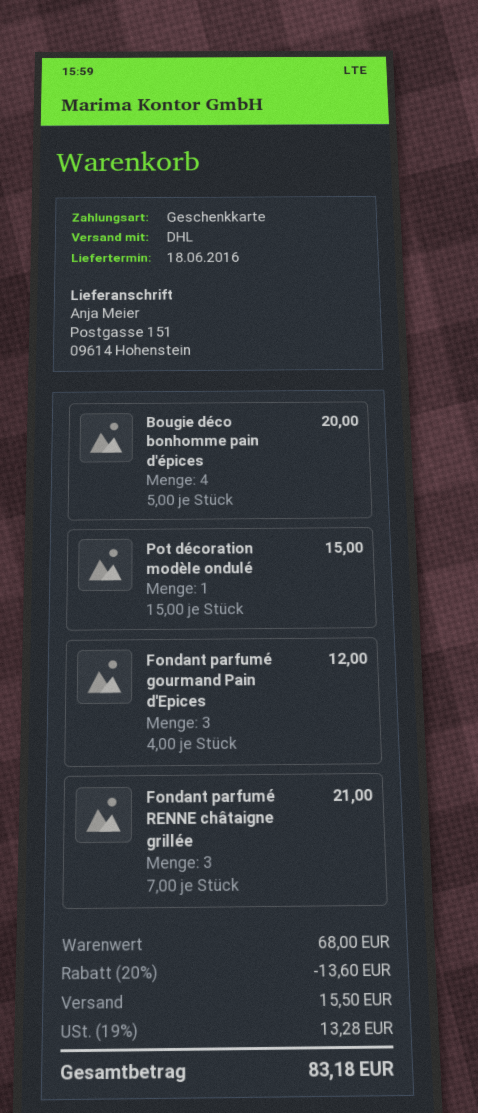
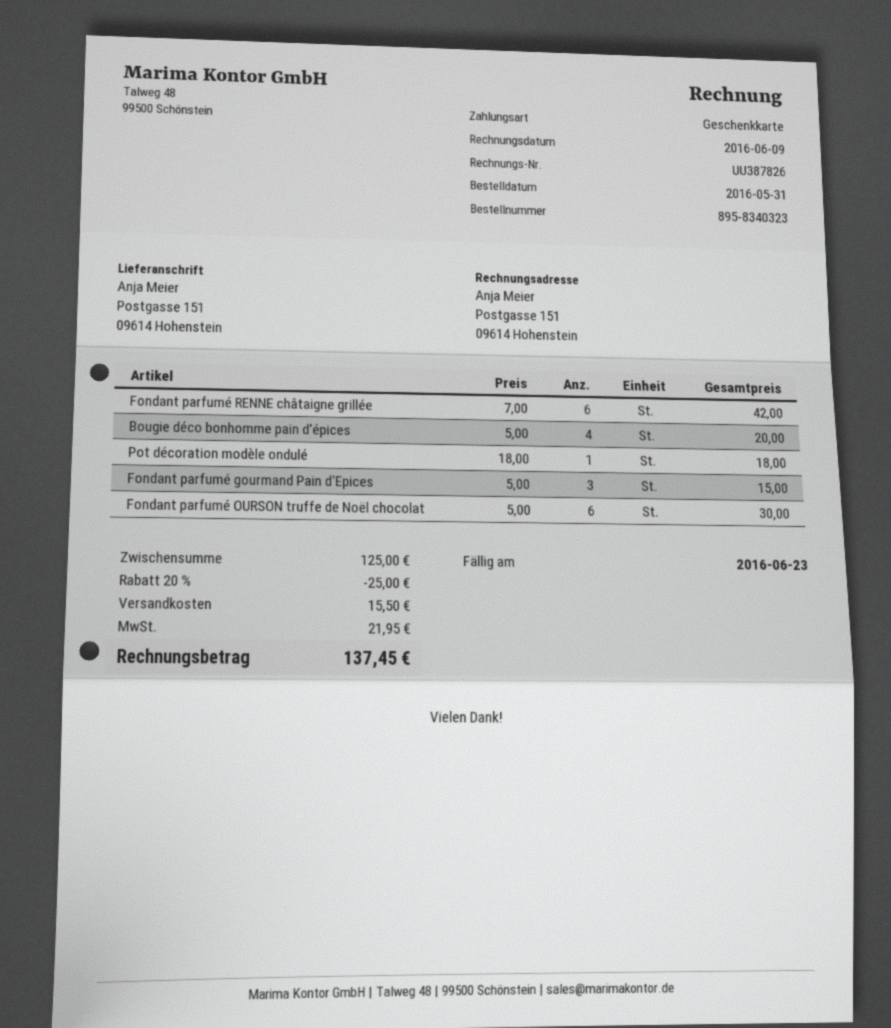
Pot décoration modèle ondulé: 1 x 15.00 = 15.00 -> 1 x 18.00 = 18.00
Fondant parfumé gourmand Pain d'Epices: 3 x 4.00 = 12.00 -> 3 x 5.00 = 15.00
Fondant parfumé RENNE châtaigne grillée: 3 x 7.00 = 21.00 -> 6 x 7.00 = 42.00
Fondant parfumé OURSON truffe de Noël chocolat: none -> 6 x 5.00 = 30.00
subtotal: 68.00 -> 125.00
discount: 20% = 13.60 -> 20% = 25.00
tax: 13.28 -> 21.95
total: 83.18 -> 137.45

